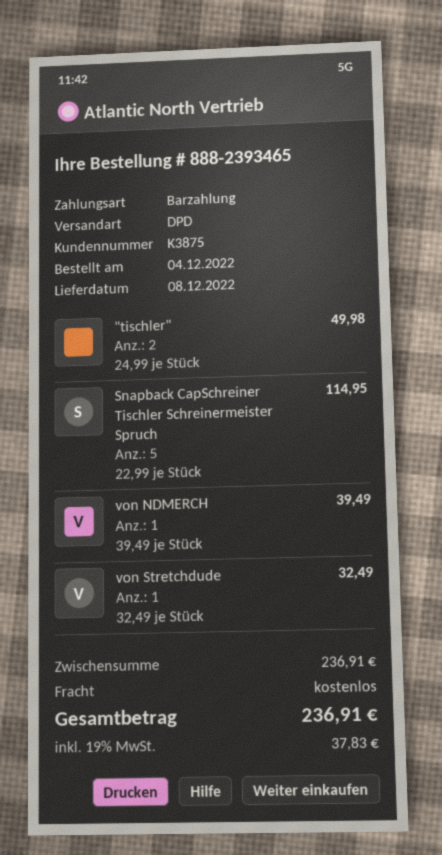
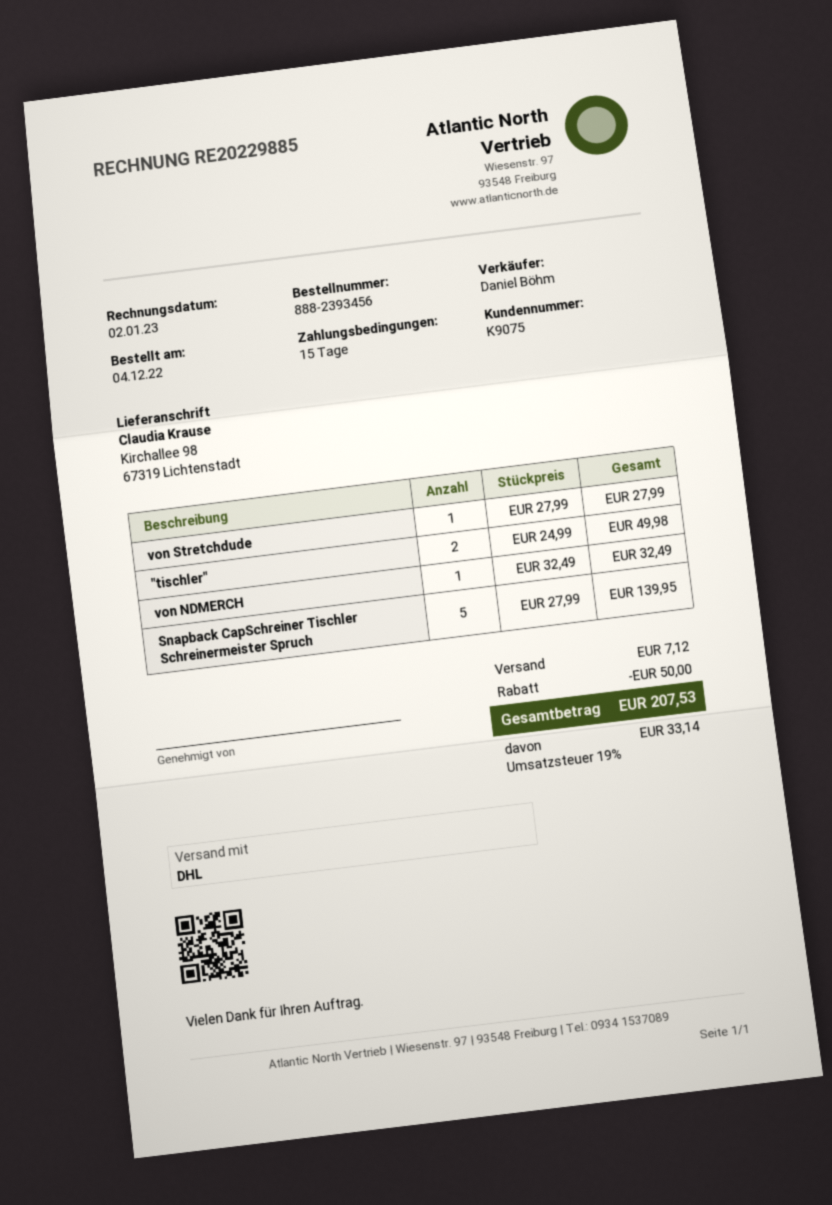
order number: 888-2393465 -> 888-2393456
customer number: K3875 -> K9075
shipping method: DPD -> DHL
Snapback CapSchreiner Tischler Schreinermeister Spruch: 5 x 22.99 = 114.95 -> 5 x 27.99 = 139.95
von NDMERCH: 1 x 39.49 = 39.49 -> 1 x 32.49 = 32.49
von Stretchdude: 1 x 32.49 = 32.49 -> 1 x 27.99 = 27.99
discount: none -> 50.00
shipping: 0.00 -> 7.12
tax: 19% = 37.83 -> 19% = 33.14
total: 236.91 -> 207.53

